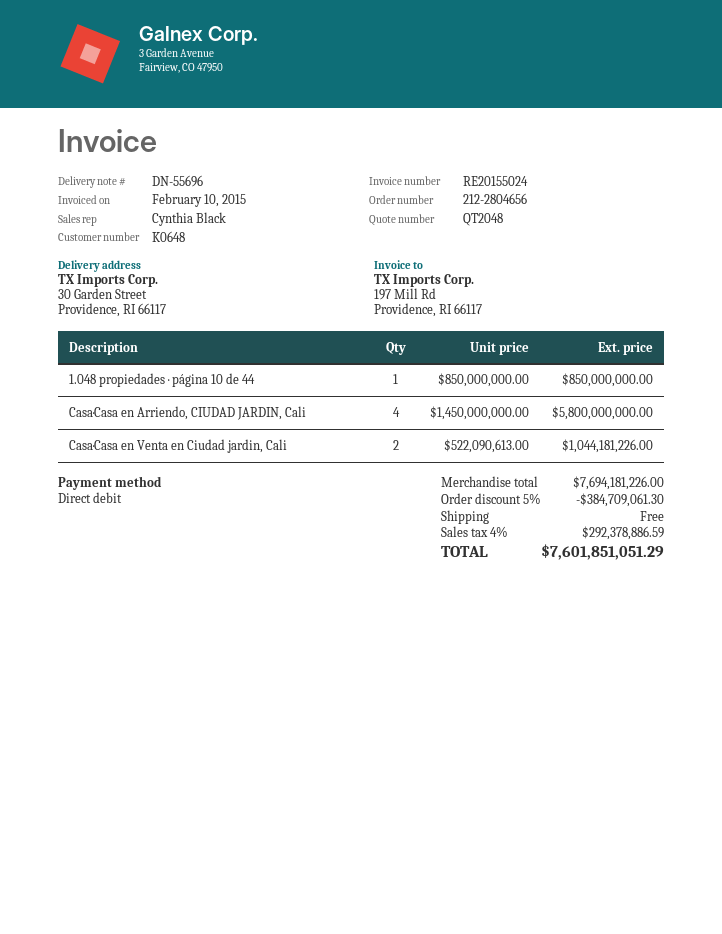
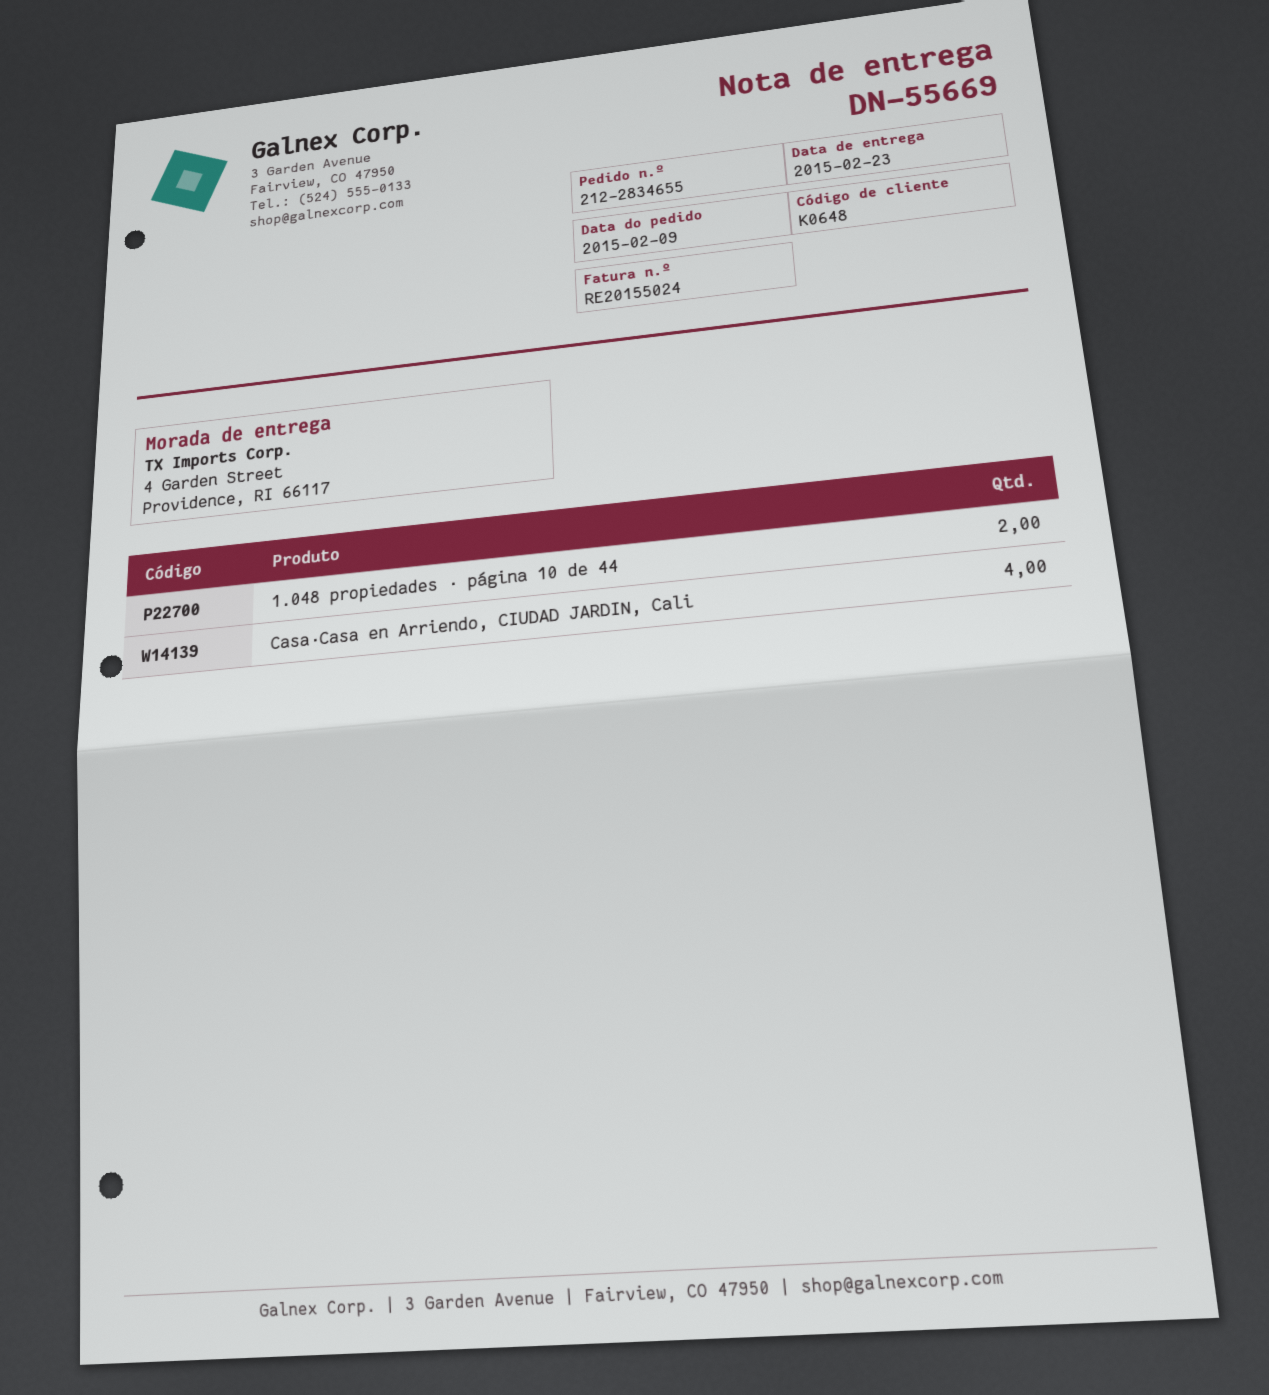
order number: 212-2804656 -> 212-2834655
delivery note number: DN-55696 -> DN-55669
ship to: 30 Garden Street, Providence, RI 66117 -> 4 Garden Street, Providence, RI 66117
1.048 propiedades · página 10 de 44: 1 -> 2
Casa·Casa en Venta en Ciudad jardin, Cali: 2 -> none

